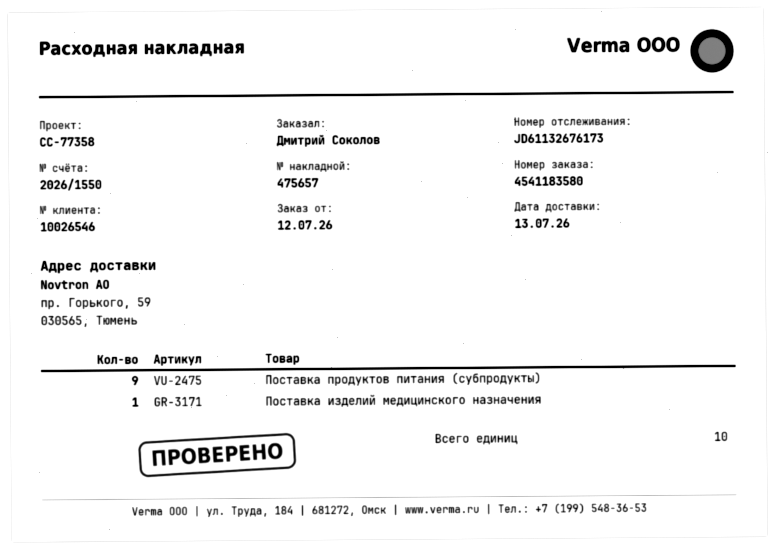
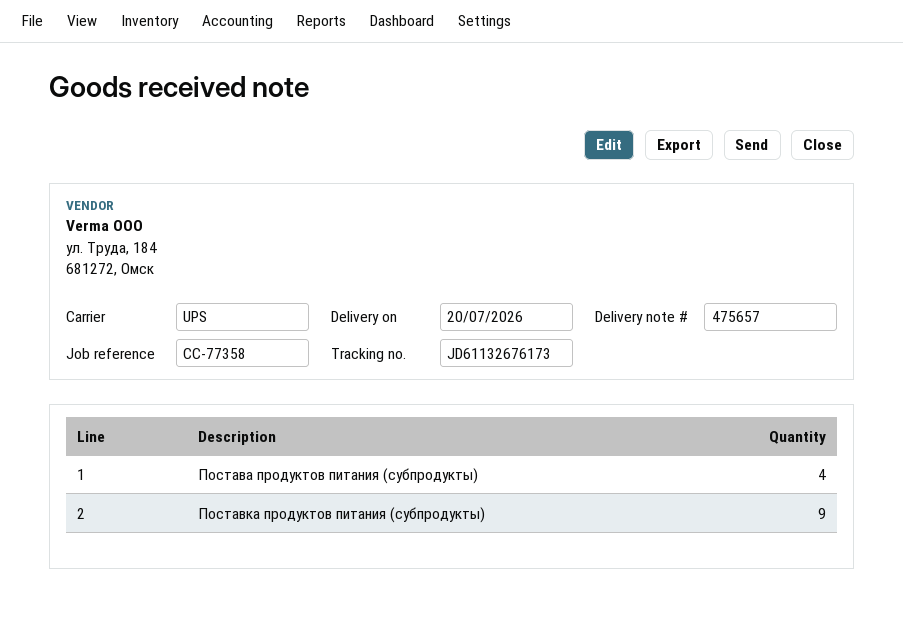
delivery date: 2026-07-13 -> 2026-07-20
Поставка изделий медицинского назначения: 1 -> none
Постава продуктов питания (субпродукты): none -> 4

